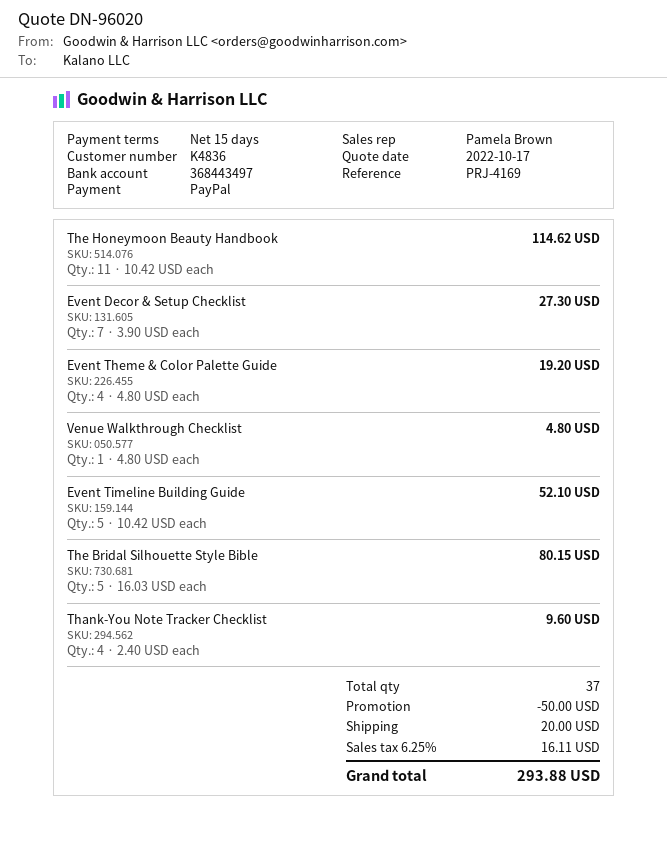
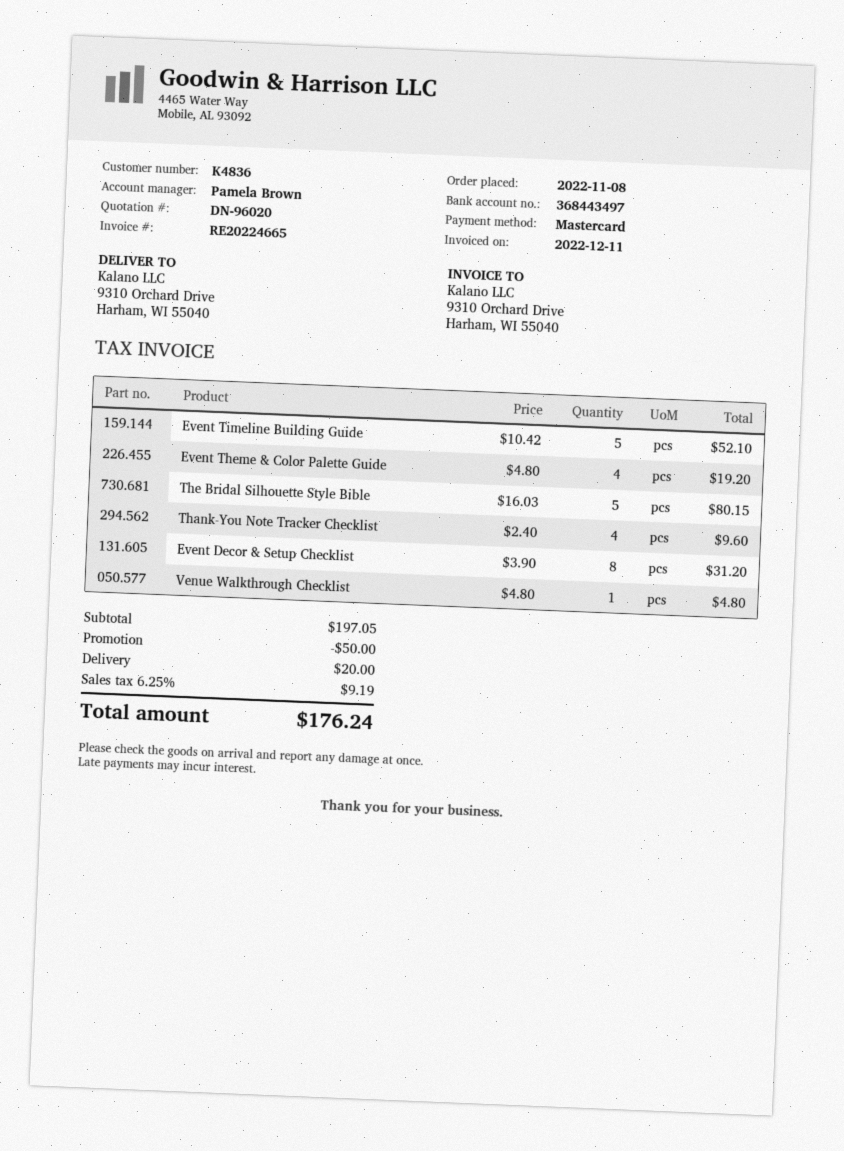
payment method: PayPal -> Mastercard
The Honeymoon Beauty Handbook: 11 x 10.42 = 114.62 -> none
Event Decor & Setup Checklist: 7 x 3.90 = 27.30 -> 8 x 3.90 = 31.20
tax: 6.25% = 16.11 -> 6.25% = 9.19
total: 293.88 -> 176.24

